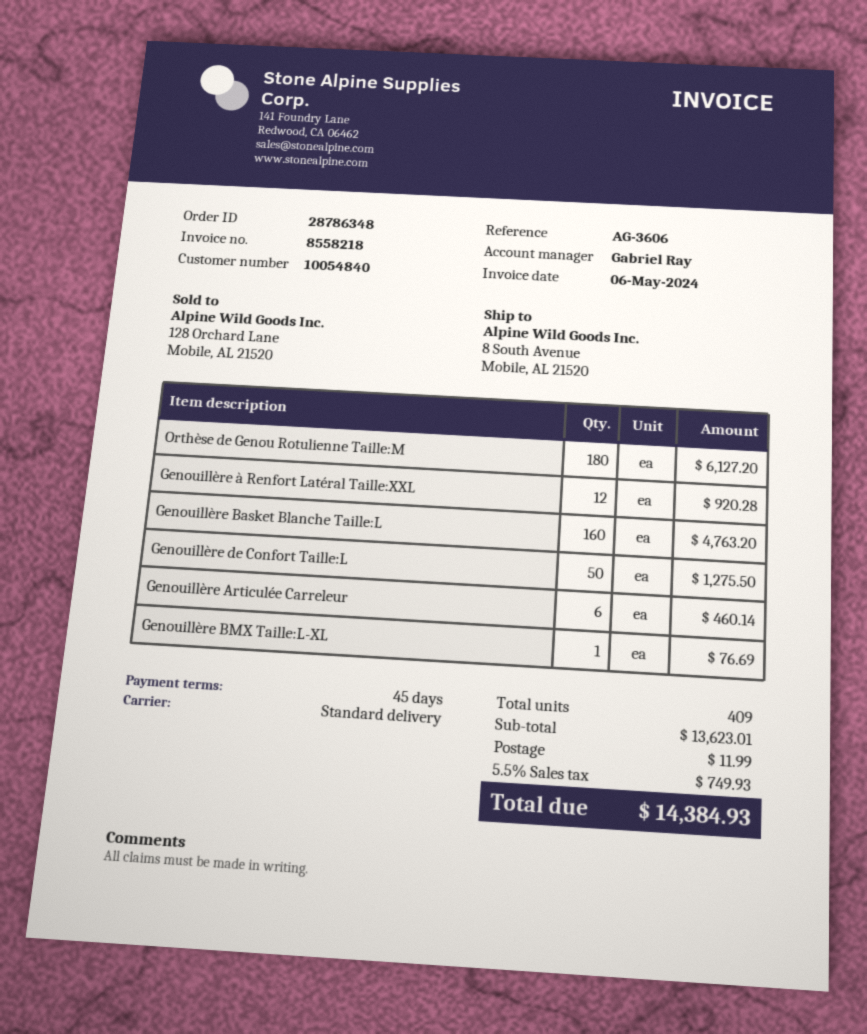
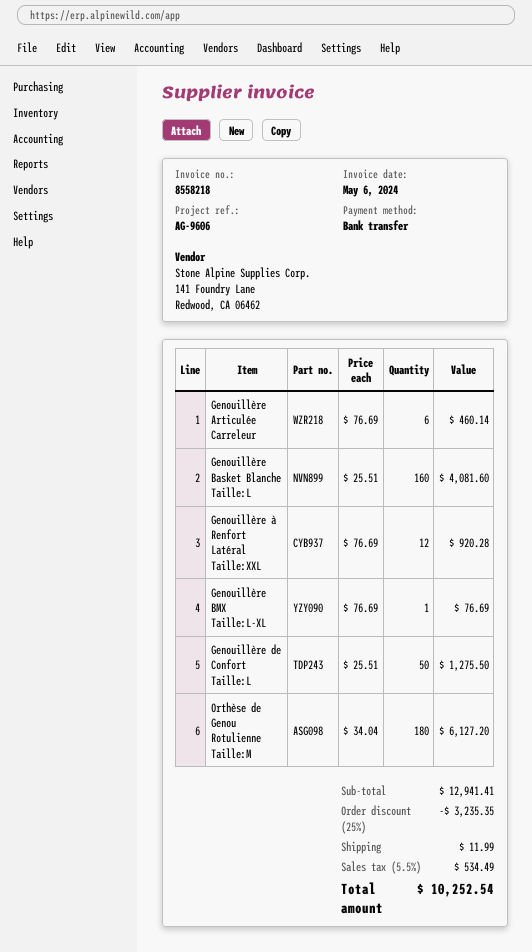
reference: AG-3606 -> AG-9606
Genouillère Basket Blanche Taille:L: 160 for 4763.20 -> 160 for 4081.60
subtotal: 13623.01 -> 12941.41
discount: none -> 25% = 3235.35
tax: 5.5% = 749.93 -> 5.5% = 534.49
total: 14384.93 -> 10252.54

